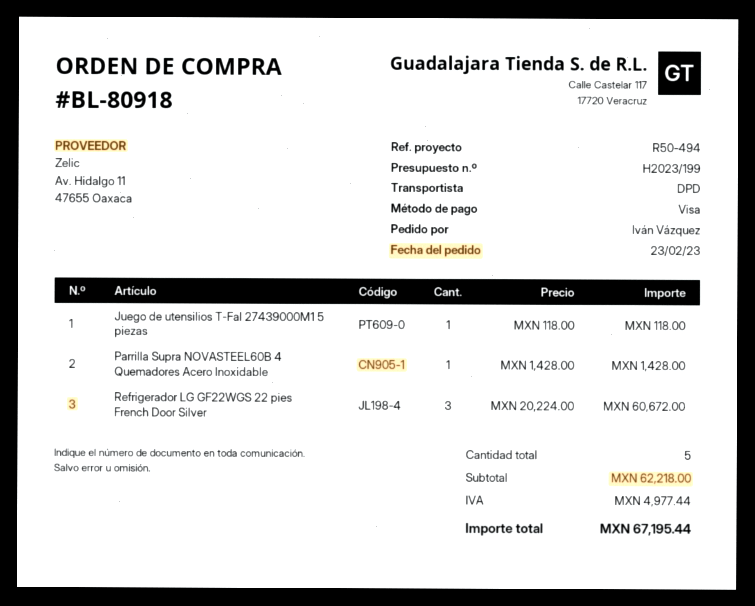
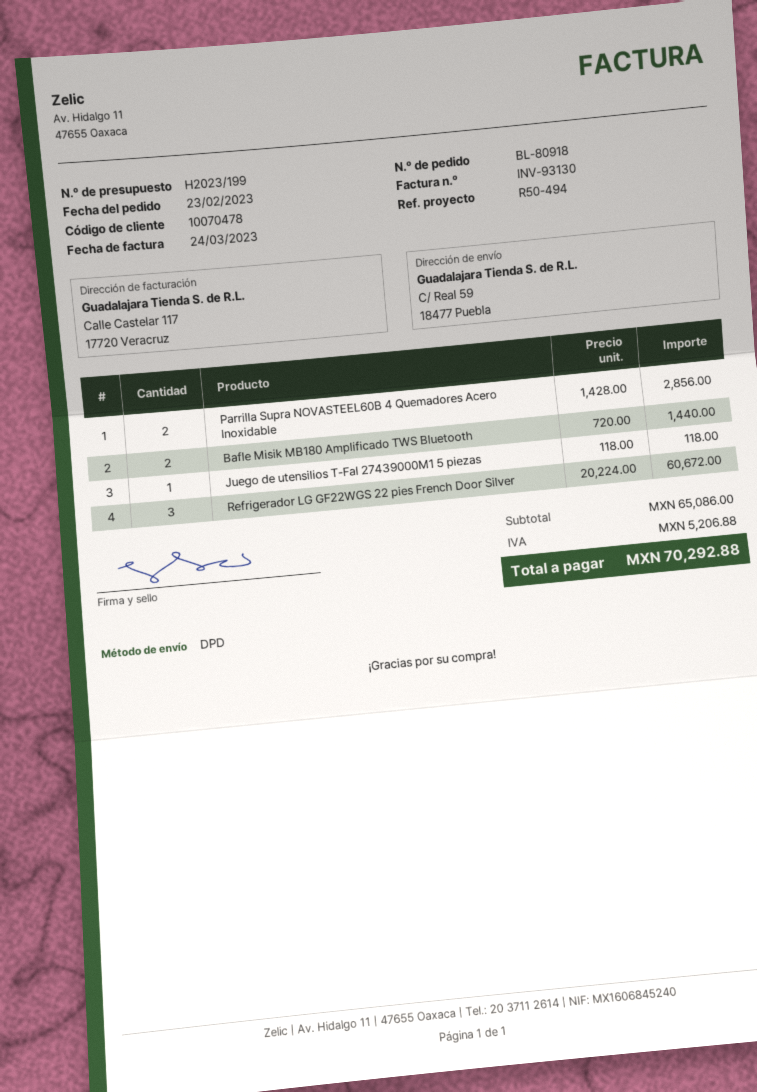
Parrilla Supra NOVASTEEL60B 4 Quemadores Acero Inoxidable: 1 x 1428.00 = 1428.00 -> 2 x 1428.00 = 2856.00
Bafle Misik MB180 Amplificado TWS Bluetooth: none -> 2 x 720.00 = 1440.00
subtotal: 62218.00 -> 65086.00
tax: 4977.44 -> 5206.88
total: 67195.44 -> 70292.88

